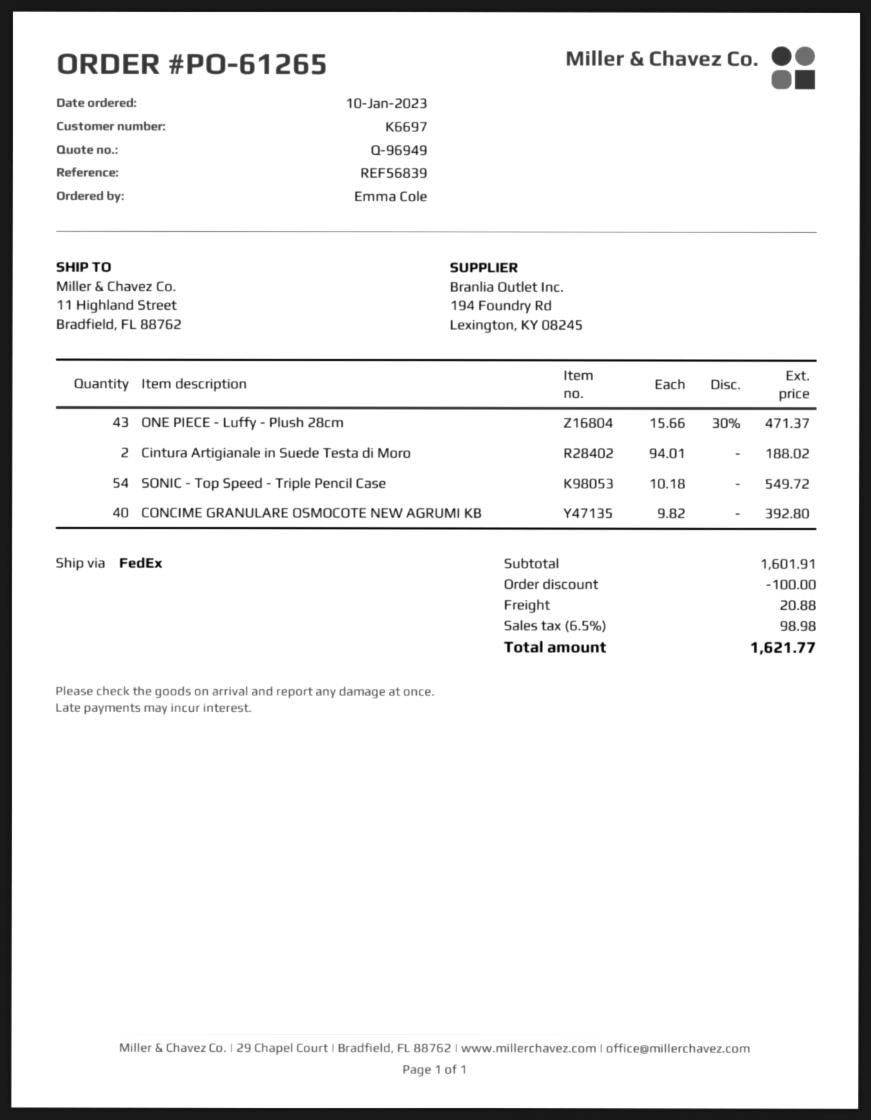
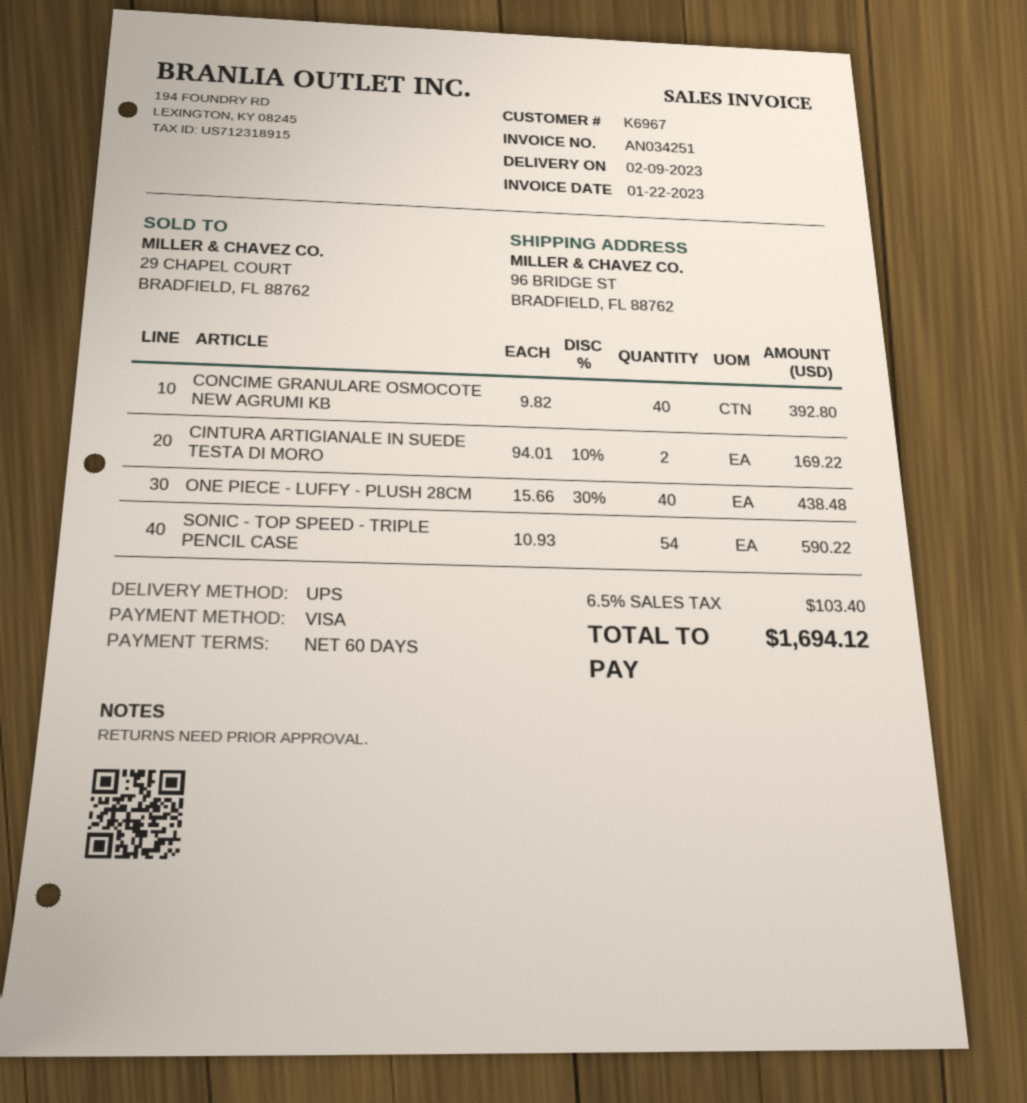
customer number: K6697 -> K6967
shipping method: FedEx -> UPS
ship to: 11 Highland Street, Bradfield, FL 88762 -> 96 BRIDGE ST, BRADFIELD, FL 88762
ONE PIECE - Luffy - Plush 28cm: 43 x 15.66 - 30% = 471.37 -> 40 x 15.66 - 30% = 438.48
Cintura Artigianale in Suede Testa di Moro: 2 x 94.01 = 188.02 -> 2 x 94.01 - 10% = 169.22
SONIC - Top Speed - Triple Pencil Case: 54 x 10.18 = 549.72 -> 54 x 10.93 = 590.22
discount: 100.00 -> none
shipping: 20.88 -> none
tax: 6.5% = 98.98 -> 6.5% = 103.40
total: 1621.77 -> 1694.12

